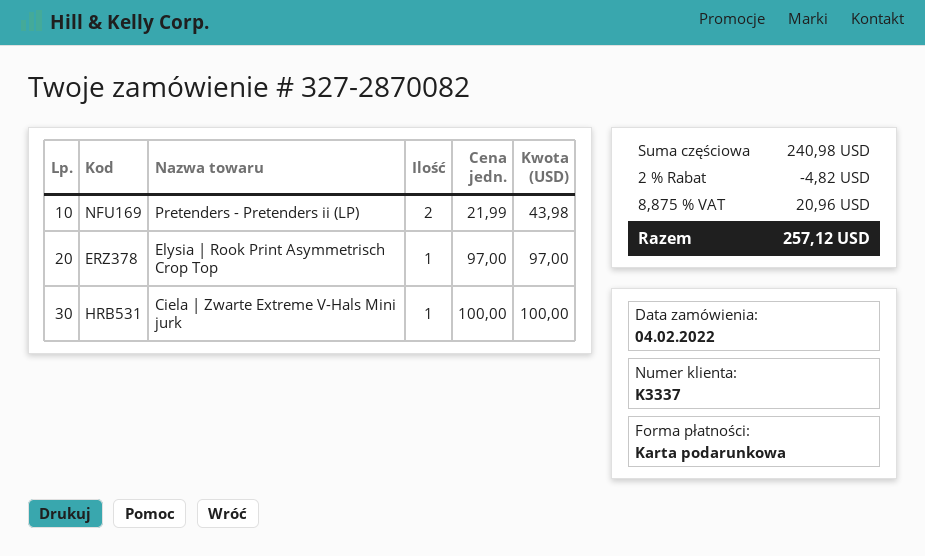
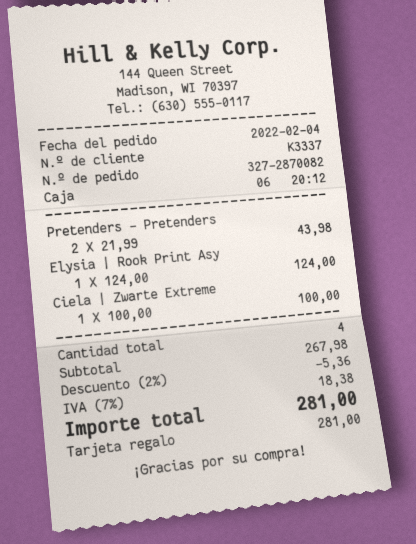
Elysia | Rook Print Asymmetrisch Crop Top: 1 x 97.00 = 97.00 -> 1 x 124.00 = 124.00
subtotal: 240.98 -> 267.98
discount: 2% = 4.82 -> 2% = 5.36
tax: 8.875% = 20.96 -> 7% = 18.38
total: 257.12 -> 281.00

